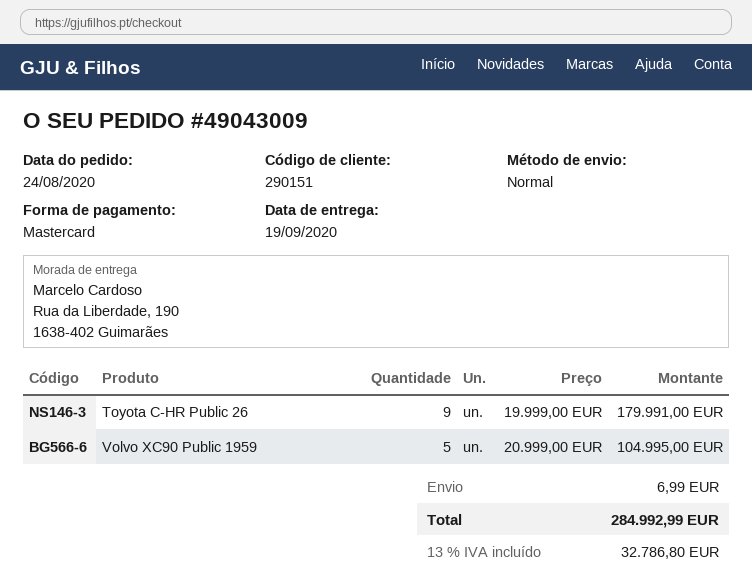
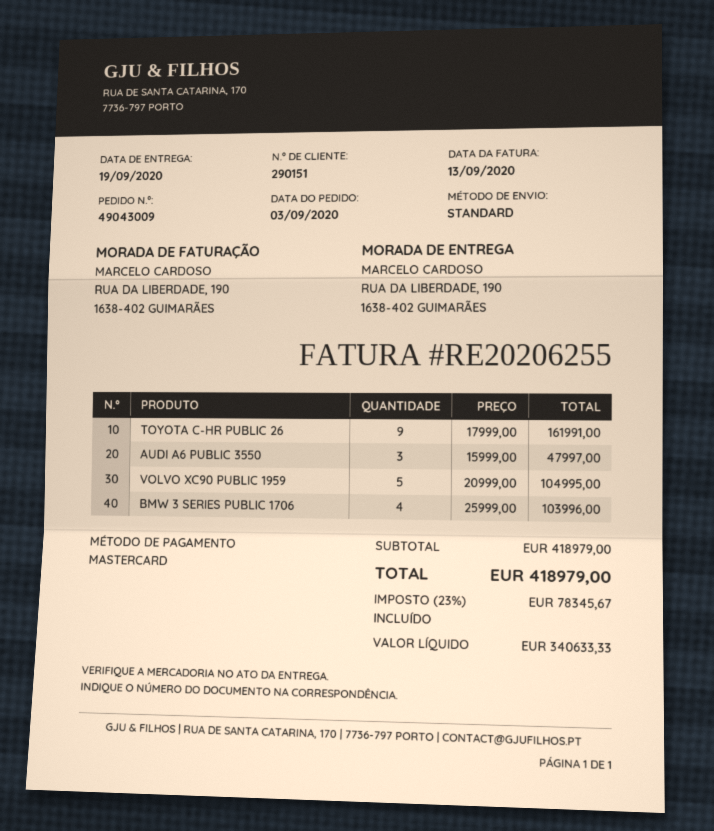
order date: 2020-08-24 -> 2020-09-03
Toyota C-HR Public 26: 9 x 19999.00 = 179991.00 -> 9 x 17999.00 = 161991.00
AUDI A6 PUBLIC 3550: none -> 3 x 15999.00 = 47997.00
BMW 3 SERIES PUBLIC 1706: none -> 4 x 25999.00 = 103996.00
shipping: 6.99 -> none
tax: 13% = 32786.80 -> 23% = 78345.67
total: 284992.99 -> 418979.00

